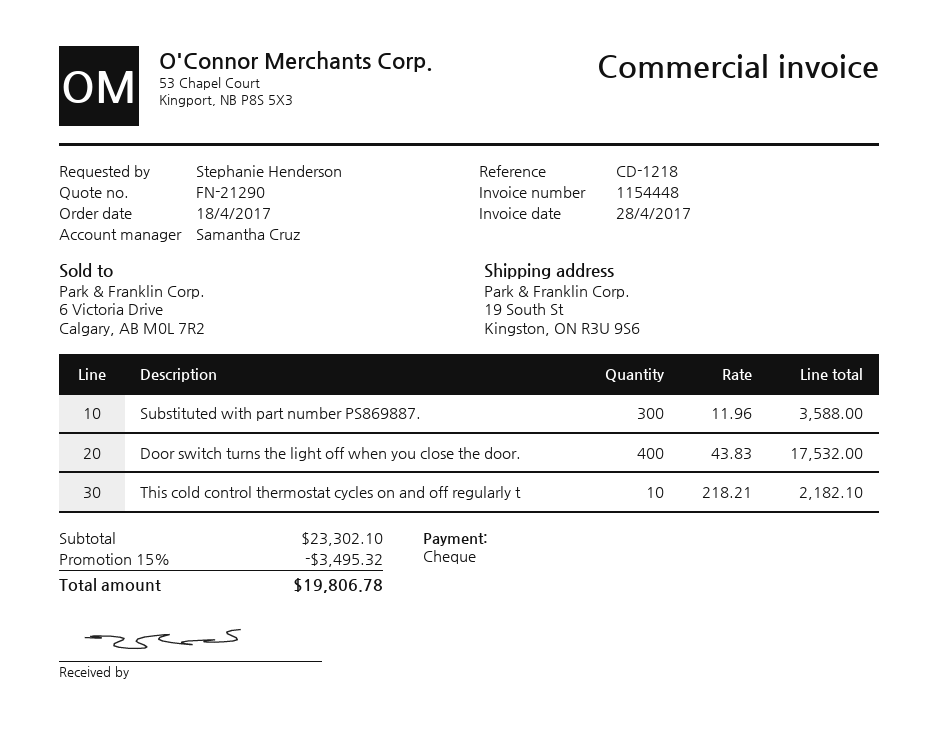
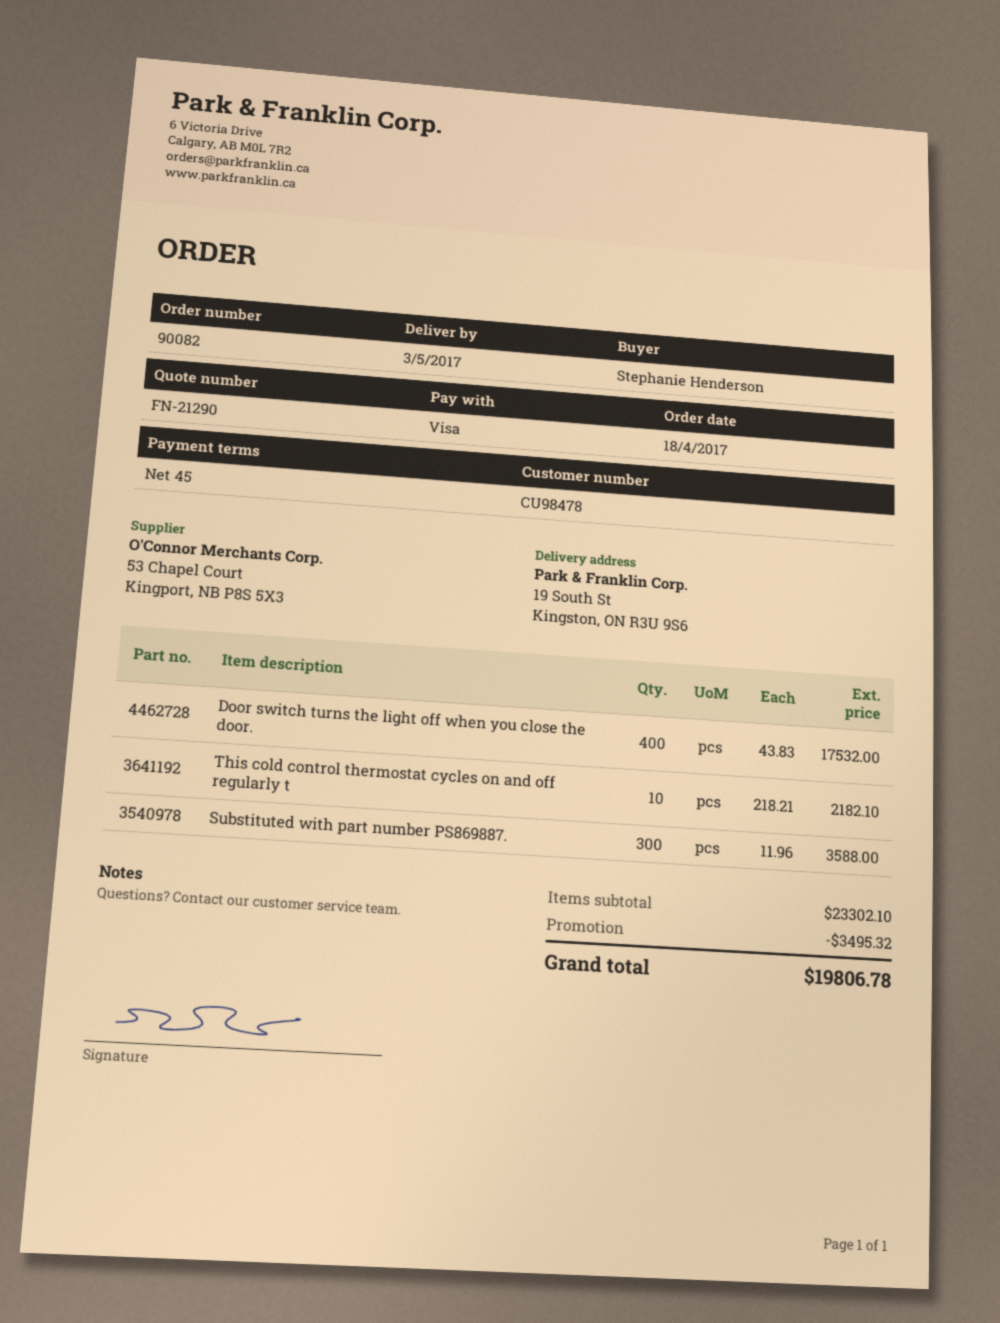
payment method: cheque -> Visa

